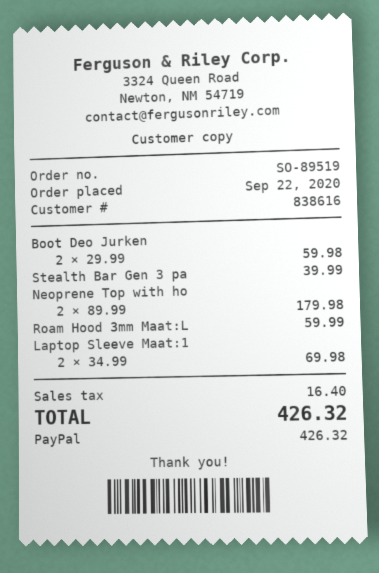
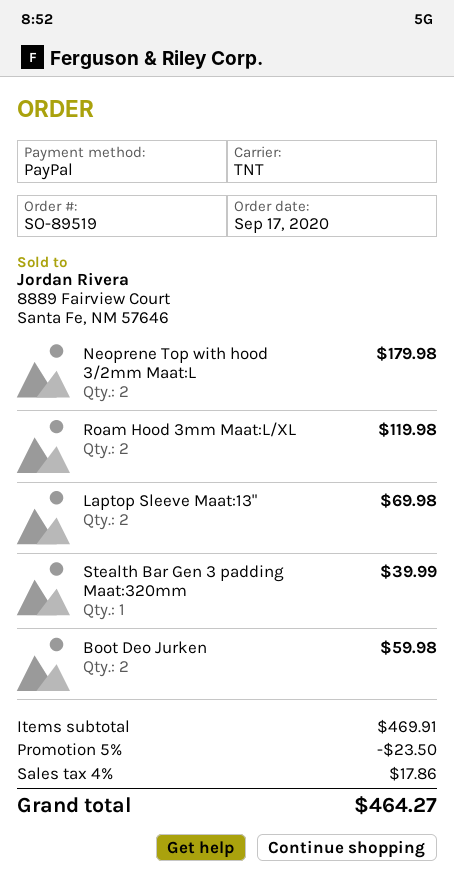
order date: 2020-09-22 -> 2020-09-17
Roam Hood 3mm Maat:L: 1 for 59.99 -> 2 for 119.98
discount: none -> 5% = 23.50
tax: 16.40 -> 17.86
total: 426.32 -> 464.27

